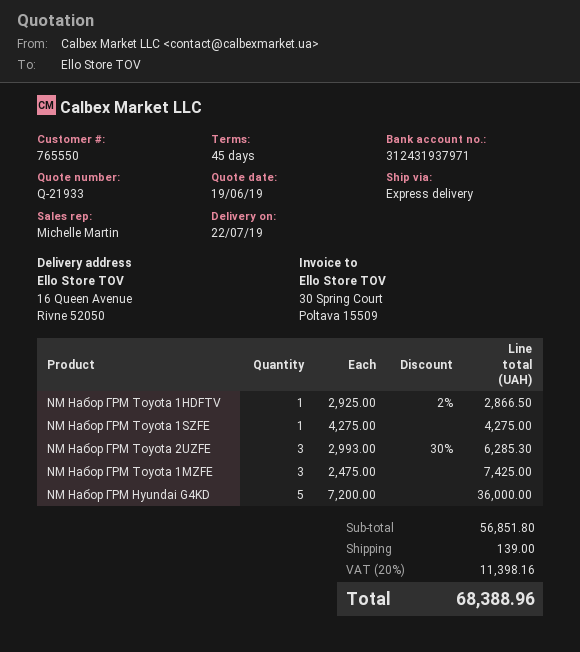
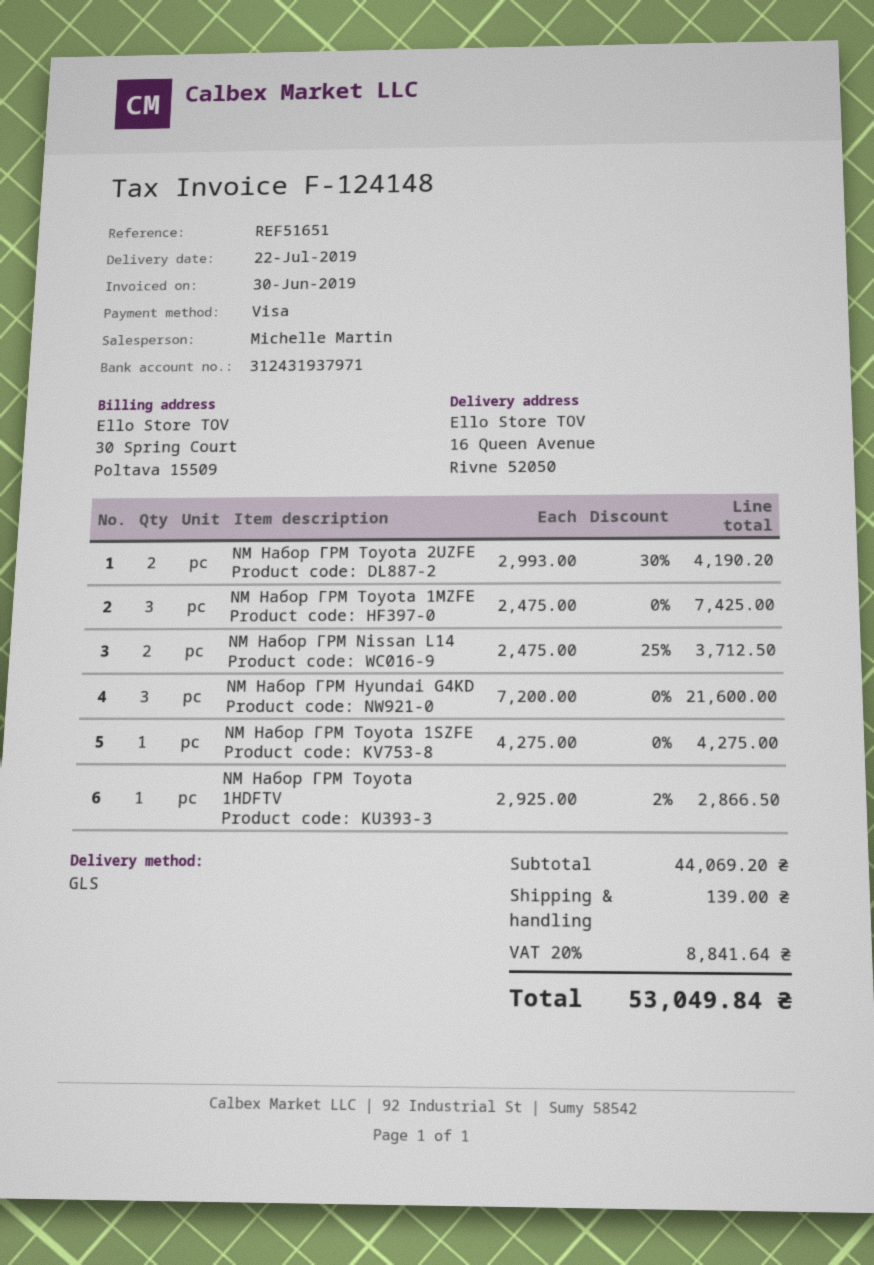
shipping method: express -> GLS
NM Набор ГРМ Toyota 2UZFE: 3 x 2993.00 - 30% = 6285.30 -> 2 x 2993.00 - 30% = 4190.20
NM Набор ГРМ Hyundai G4KD: 5 x 7200.00 = 36000.00 -> 3 x 7200.00 = 21600.00
NM Набор ГРМ Nissan L14: none -> 2 x 2475.00 - 25% = 3712.50
subtotal: 56851.80 -> 44069.20
tax: 20% = 11398.16 -> 20% = 8841.64
total: 68388.96 -> 53049.84

